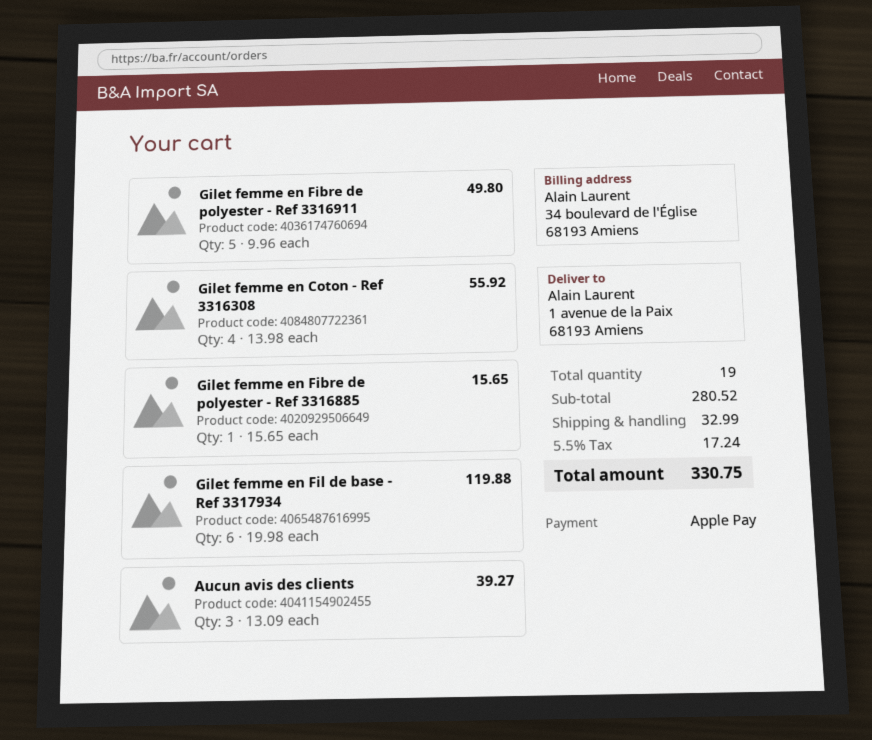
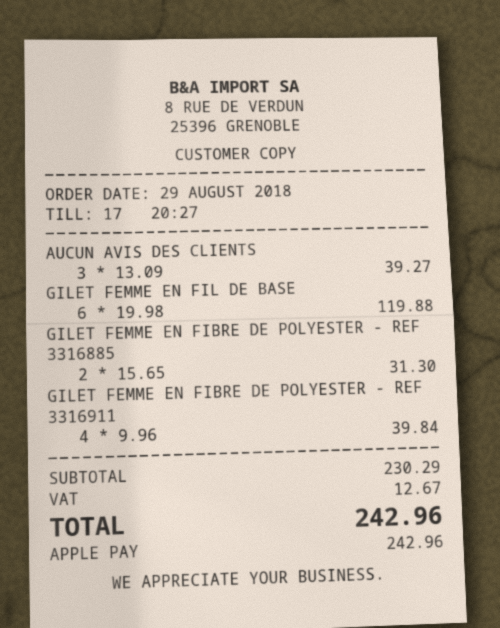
Gilet femme en Fibre de polyester - Ref 3316911: 5 x 9.96 = 49.80 -> 4 x 9.96 = 39.84
Gilet femme en Coton - Ref 3316308: 4 x 13.98 = 55.92 -> none
Gilet femme en Fibre de polyester - Ref 3316885: 1 x 15.65 = 15.65 -> 2 x 15.65 = 31.30
subtotal: 280.52 -> 230.29
shipping: 32.99 -> none
tax: 17.24 -> 12.67
total: 330.75 -> 242.96

